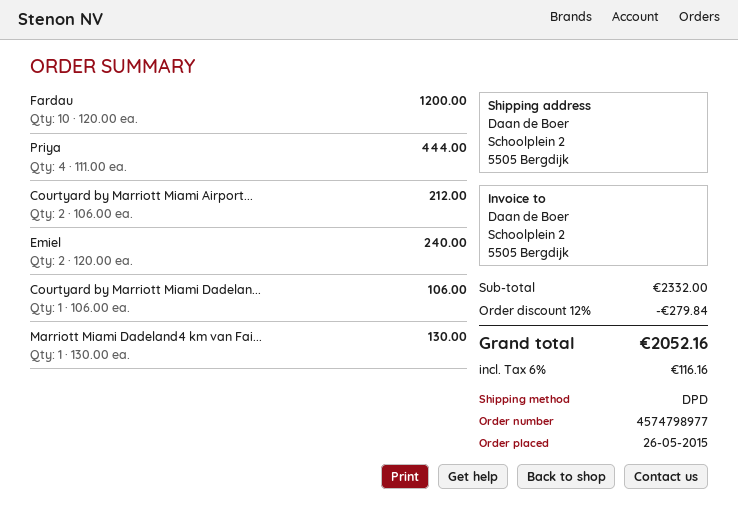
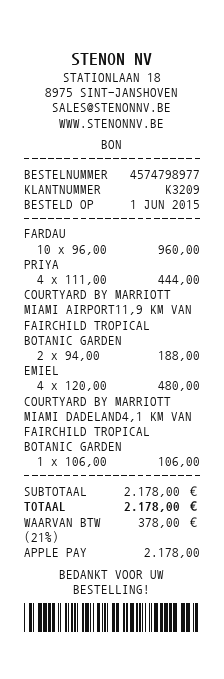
order date: 2015-05-26 -> 2015-06-01
Fardau: 10 x 120.00 = 1200.00 -> 10 x 96.00 = 960.00
Courtyard by Marriott Miami Airport...: 2 x 106.00 = 212.00 -> 2 x 94.00 = 188.00
Emiel: 2 x 120.00 = 240.00 -> 4 x 120.00 = 480.00
Marriott Miami Dadeland4 km van Fai...: 1 x 130.00 = 130.00 -> none
subtotal: 2332.00 -> 2178.00
discount: 12% = 279.84 -> none
tax: 6% = 116.16 -> 21% = 378.00
total: 2052.16 -> 2178.00

